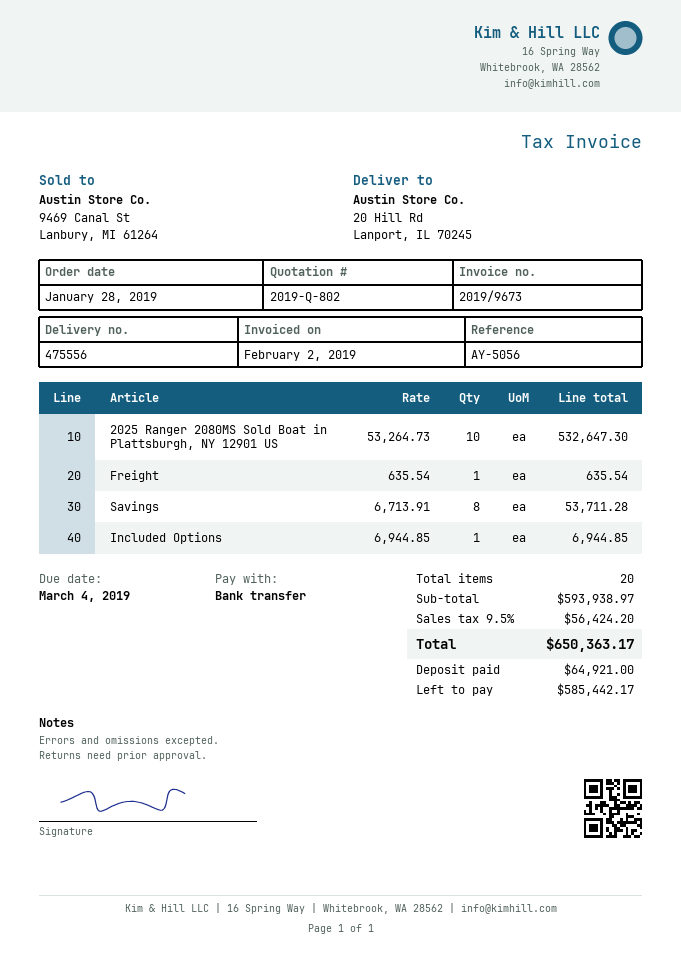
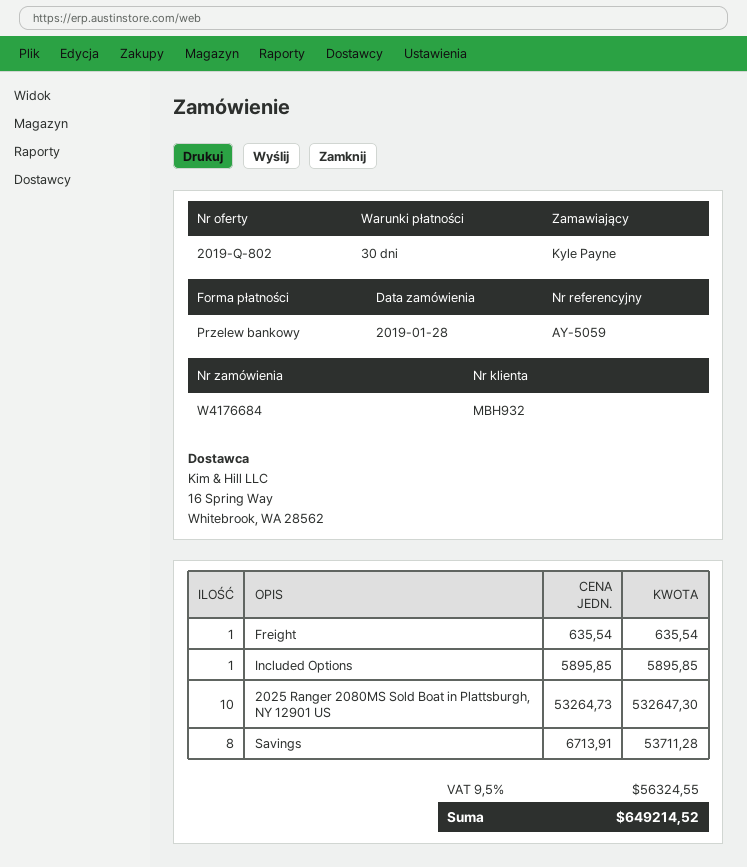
reference: AY-5056 -> AY-5059
Included Options: 1 x 6944.85 = 6944.85 -> 1 x 5895.85 = 5895.85
tax: 9.5% = 56424.20 -> 9.5% = 56324.55
total: 650363.17 -> 649214.52

